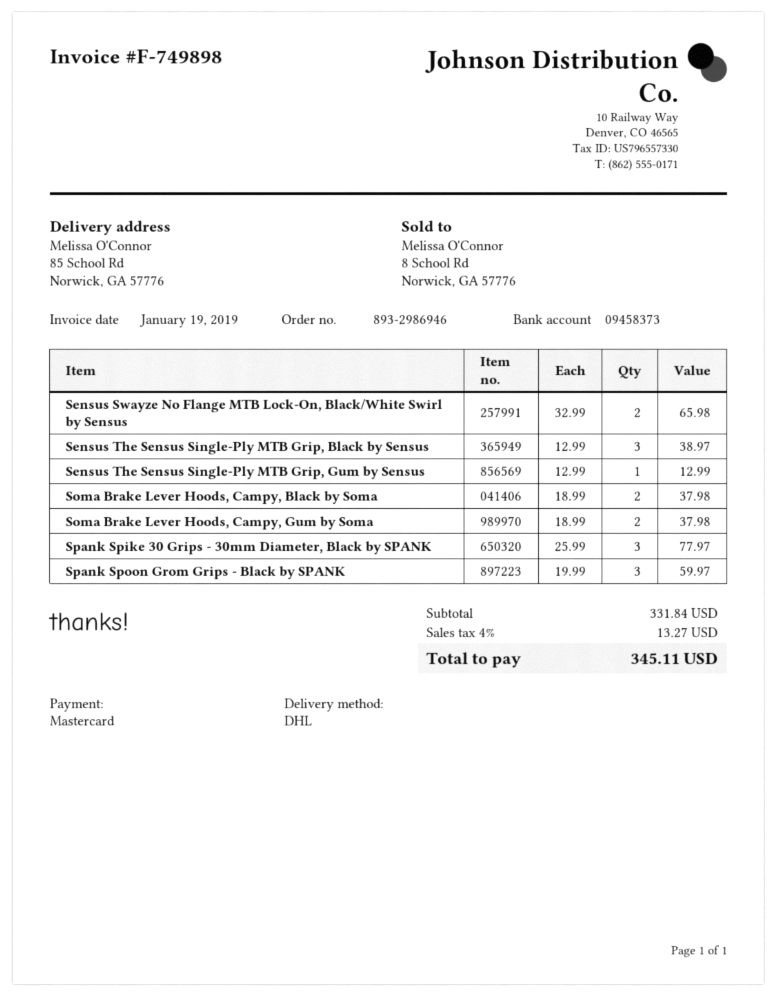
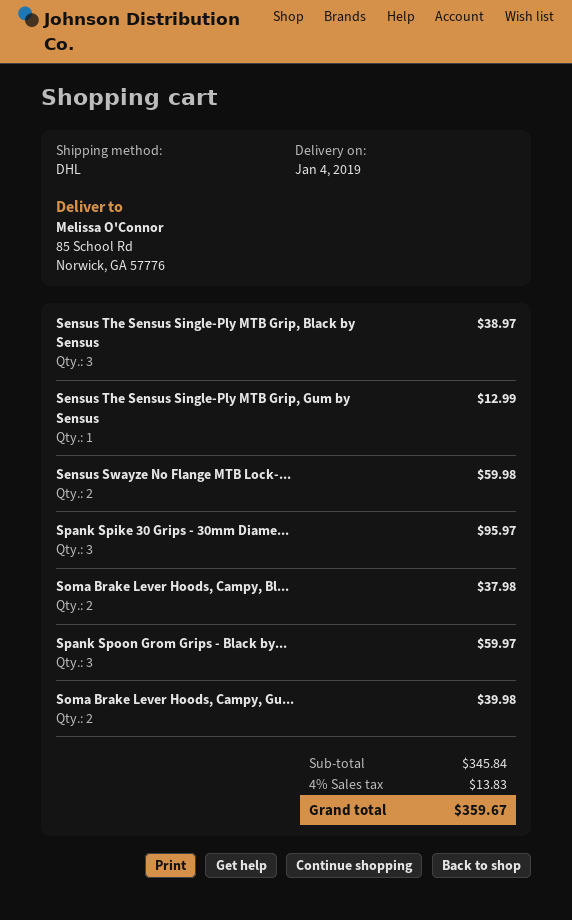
Sensus Swayze No Flange MTB Lock-On, Black/White Swirl by Sensus: 2 for 65.98 -> 2 for 59.98
Soma Brake Lever Hoods, Campy, Gum by Soma: 2 for 37.98 -> 2 for 39.98
Spank Spike 30 Grips - 30mm Diameter, Black by SPANK: 3 for 77.97 -> 3 for 95.97
subtotal: 331.84 -> 345.84
tax: 4% = 13.27 -> 4% = 13.83
total: 345.11 -> 359.67

